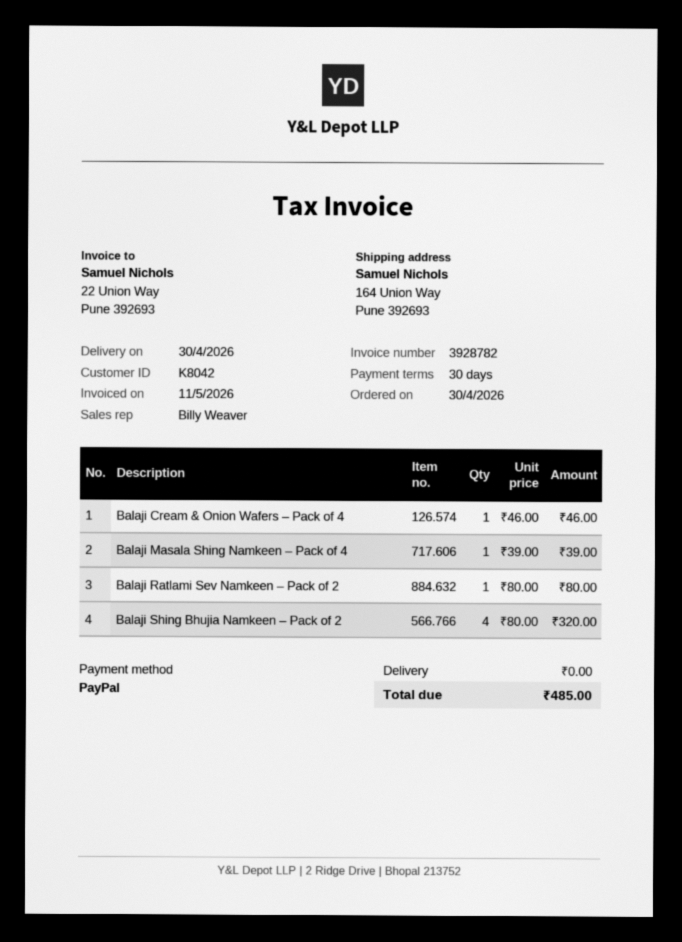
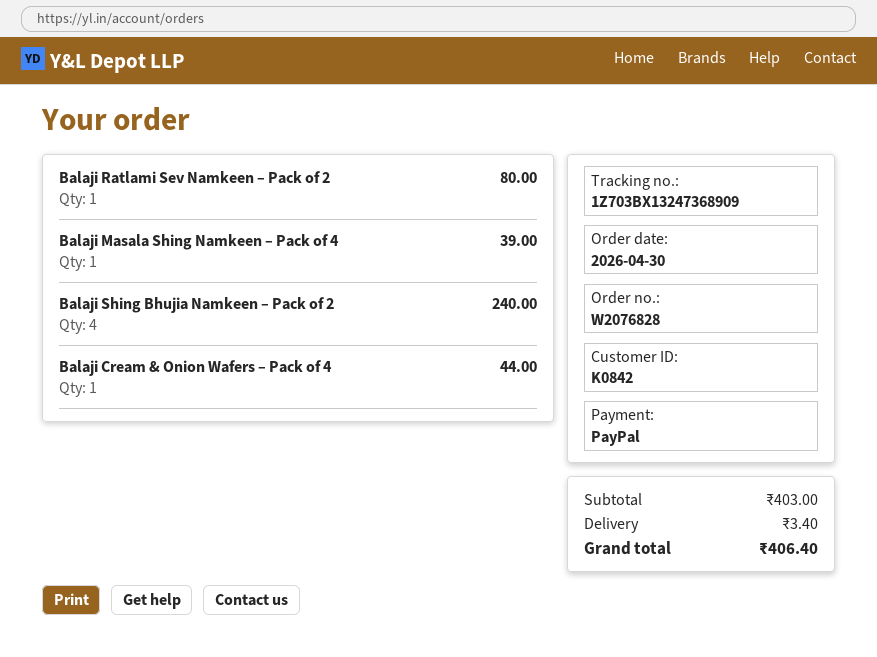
customer number: K8042 -> K0842
Balaji Cream & Onion Wafers – Pack of 4: 1 for 46.00 -> 1 for 44.00
Balaji Shing Bhujia Namkeen – Pack of 2: 4 for 320.00 -> 4 for 240.00
shipping: 0.00 -> 3.40
total: 485.00 -> 406.40

